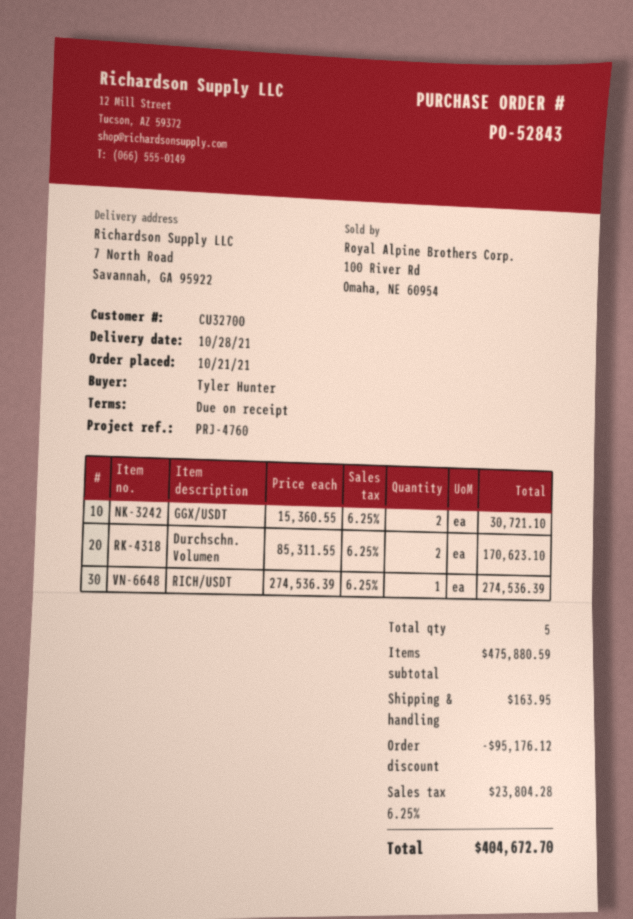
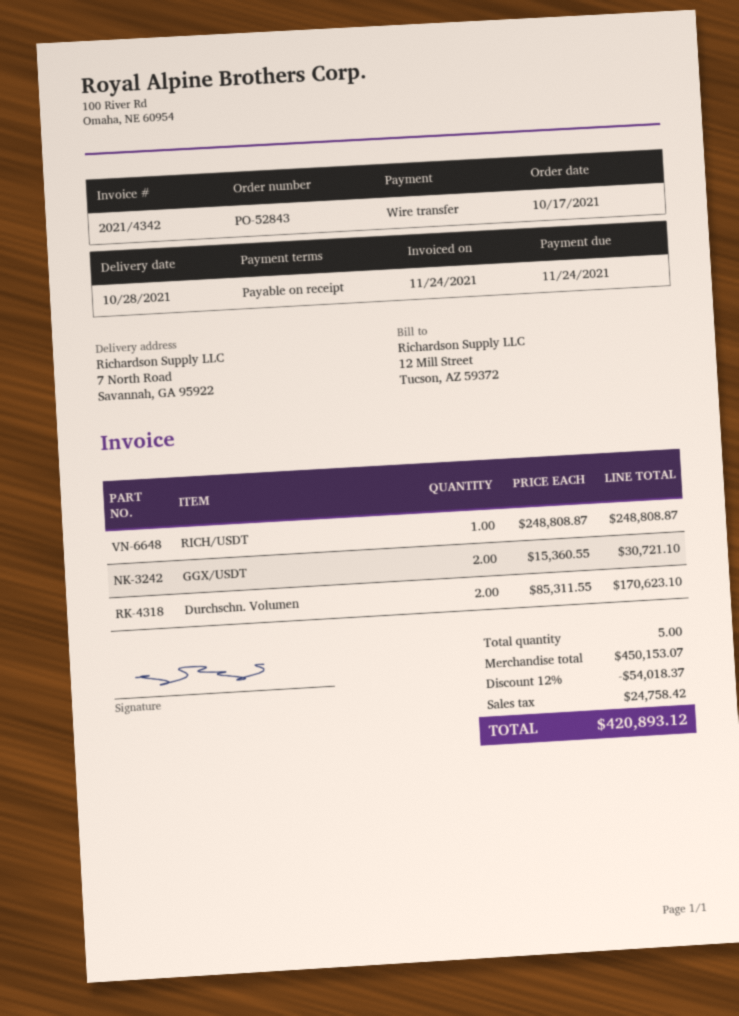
order date: 2021-10-21 -> 2021-10-17
RICH/USDT: 1 x 274536.39 = 274536.39 -> 1 x 248808.87 = 248808.87
subtotal: 475880.59 -> 450153.07
discount: 95176.12 -> 54018.37
shipping: 163.95 -> none
tax: 23804.28 -> 24758.42
total: 404672.70 -> 420893.12

